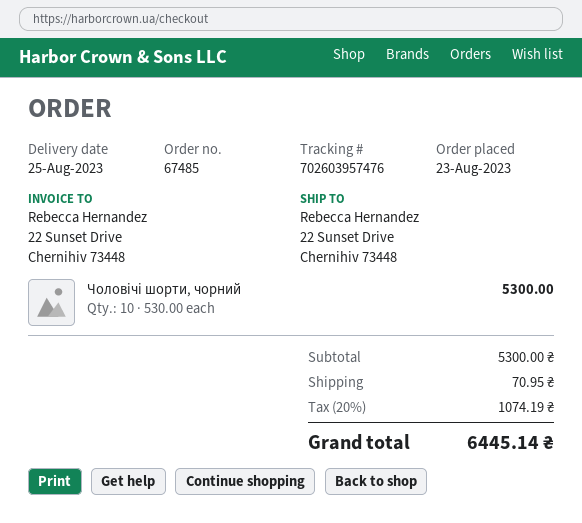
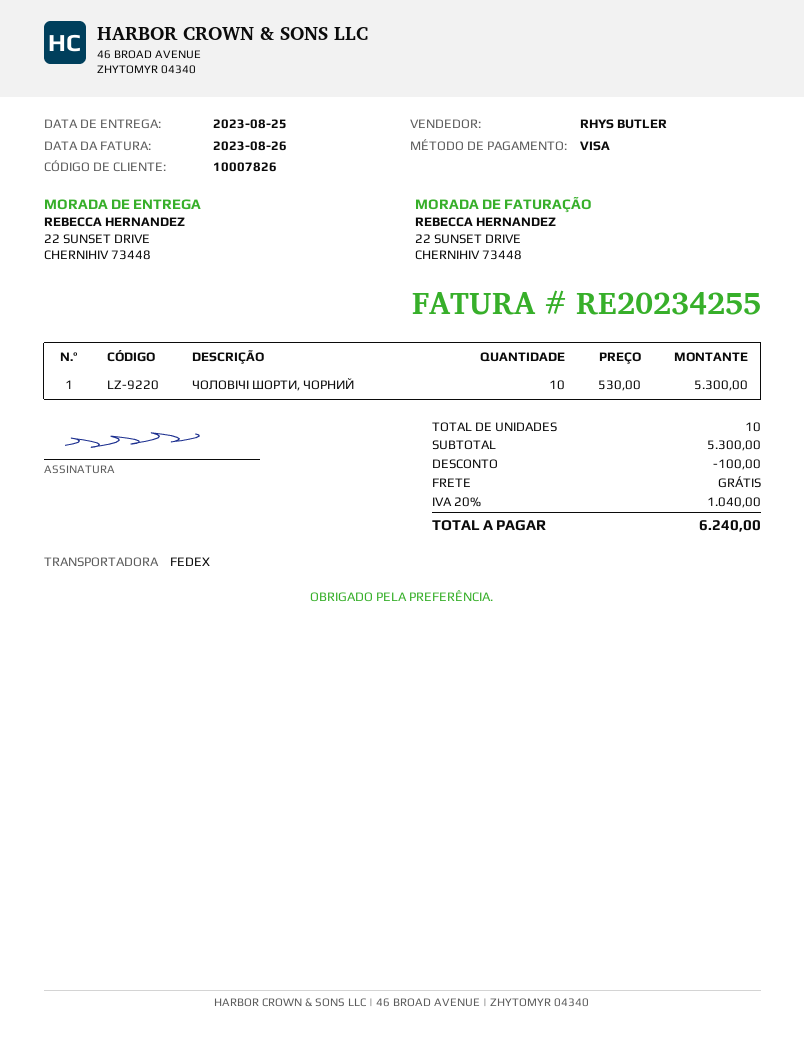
discount: none -> 100.00
shipping: 70.95 -> 0.00
tax: 20% = 1074.19 -> 20% = 1040.00
total: 6445.14 -> 6240.00

